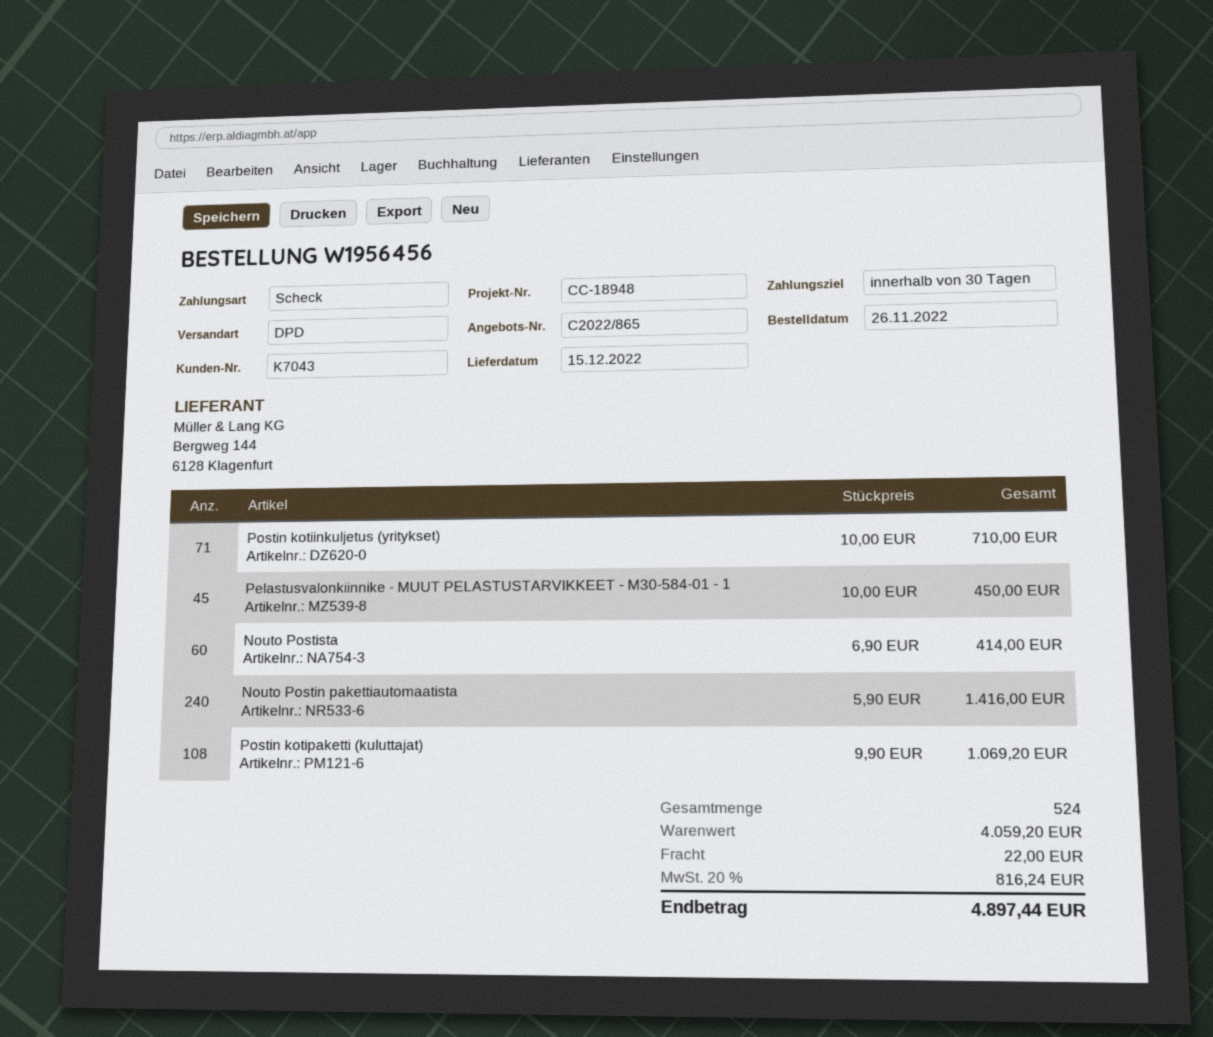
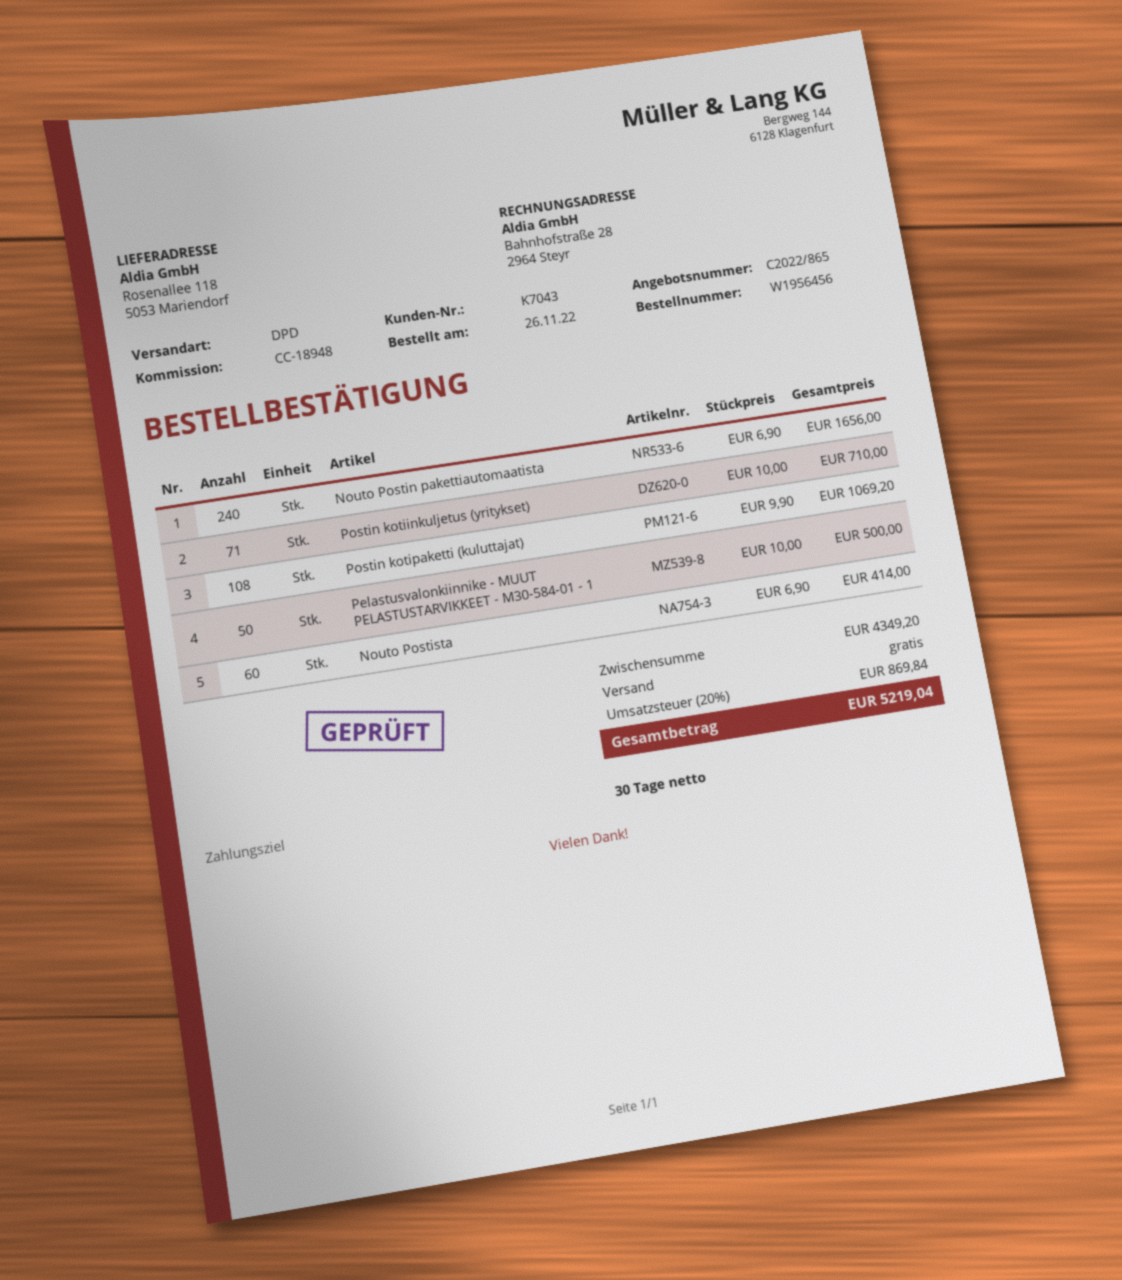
Pelastusvalonkiinnike - MUUT PELASTUSTARVIKKEET - M30-584-01 - 1: 45 x 10.00 = 450.00 -> 50 x 10.00 = 500.00
Nouto Postin pakettiautomaatista: 240 x 5.90 = 1416.00 -> 240 x 6.90 = 1656.00
subtotal: 4059.20 -> 4349.20
shipping: 22.00 -> 0.00
tax: 20% = 816.24 -> 20% = 869.84
total: 4897.44 -> 5219.04

